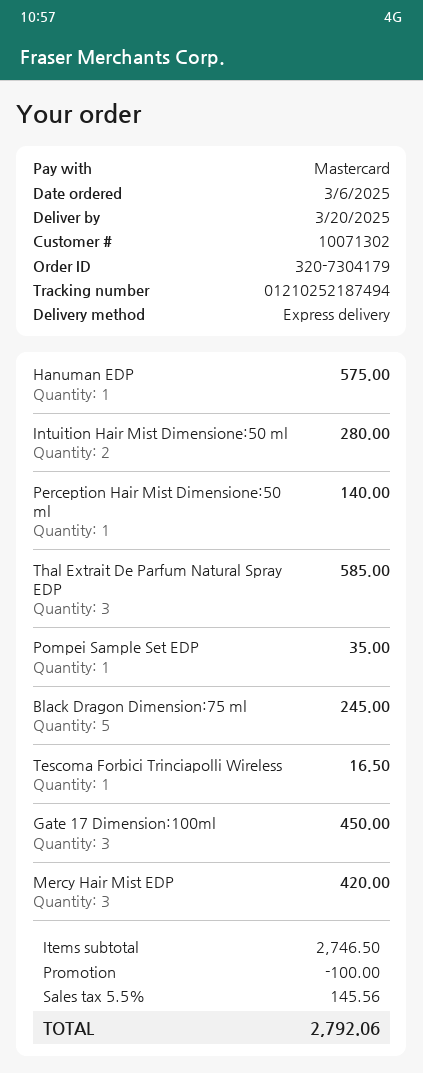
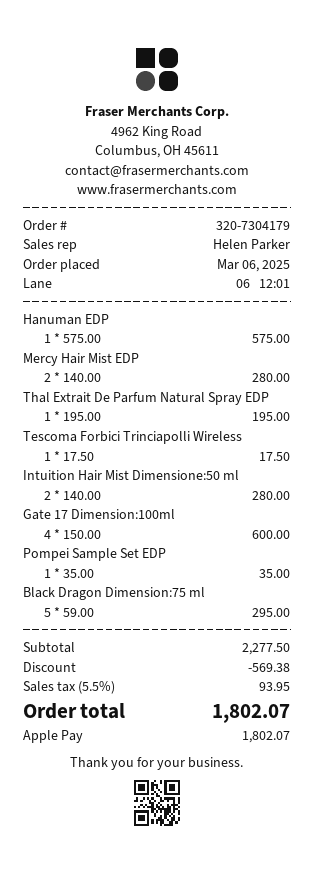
payment method: Mastercard -> Apple Pay
Perception Hair Mist Dimensione:50 ml: 1 for 140.00 -> none
Thal Extrait De Parfum Natural Spray EDP: 3 for 585.00 -> 1 for 195.00
Black Dragon Dimension:75 ml: 5 for 245.00 -> 5 for 295.00
Tescoma Forbici Trinciapolli Wireless: 1 for 16.50 -> 1 for 17.50
Gate 17 Dimension:100ml: 3 for 450.00 -> 4 for 600.00
Mercy Hair Mist EDP: 3 for 420.00 -> 2 for 280.00
subtotal: 2746.50 -> 2277.50
discount: 100.00 -> 569.38
tax: 5.5% = 145.56 -> 5.5% = 93.95
total: 2792.06 -> 1802.07

